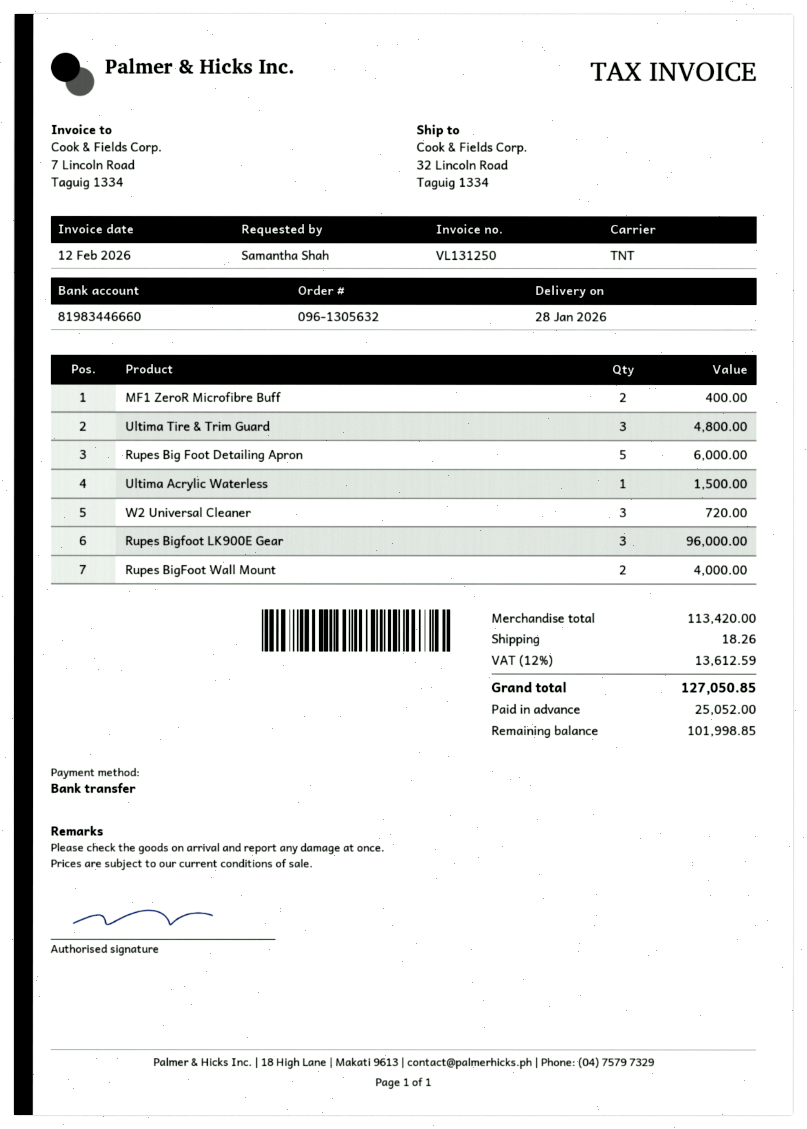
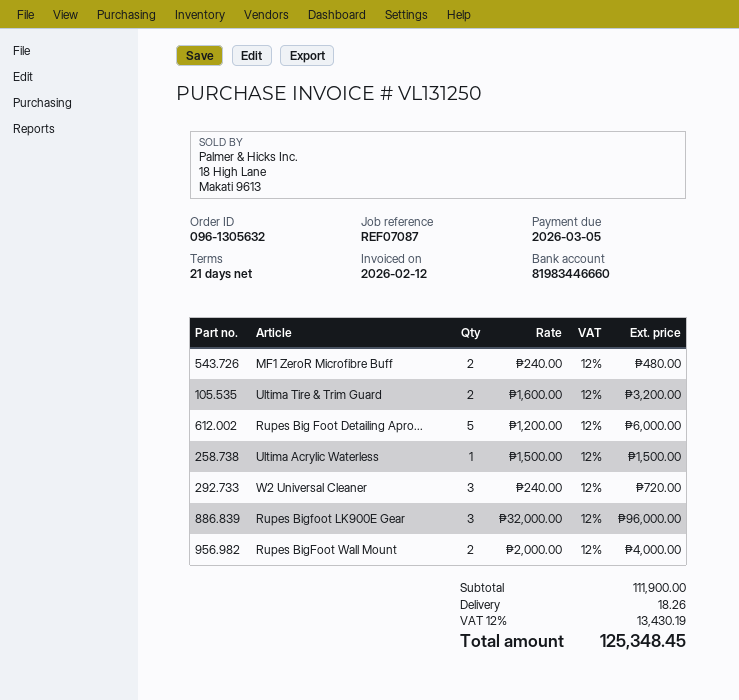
MF1 ZeroR Microfibre Buff: 2 for 400.00 -> 2 for 480.00
Ultima Tire & Trim Guard: 3 for 4800.00 -> 2 for 3200.00
subtotal: 113420.00 -> 111900.00
tax: 12% = 13612.59 -> 12% = 13430.19
total: 127050.85 -> 125348.45

